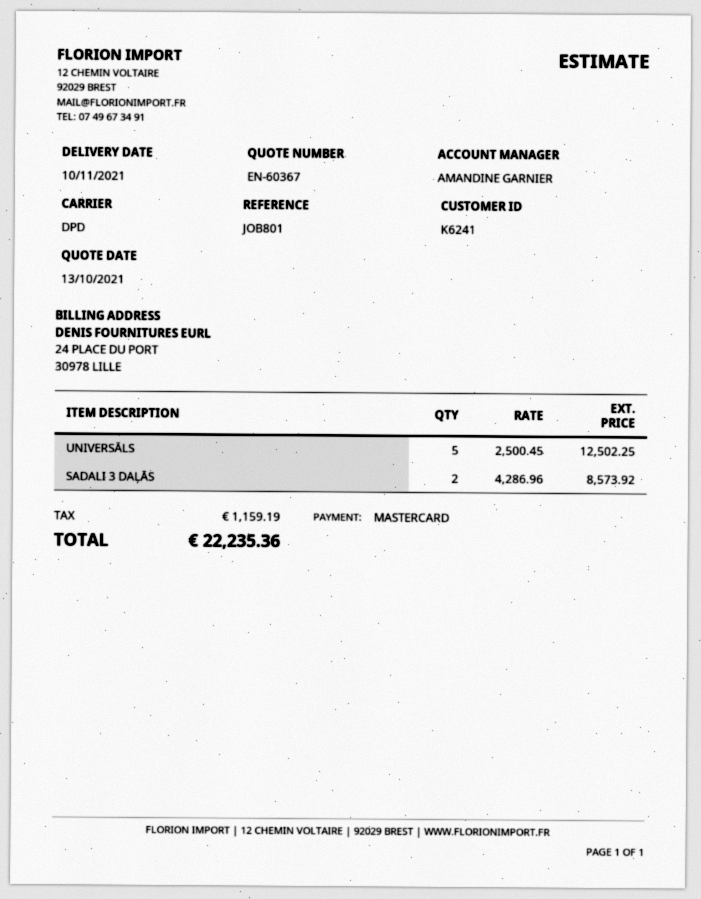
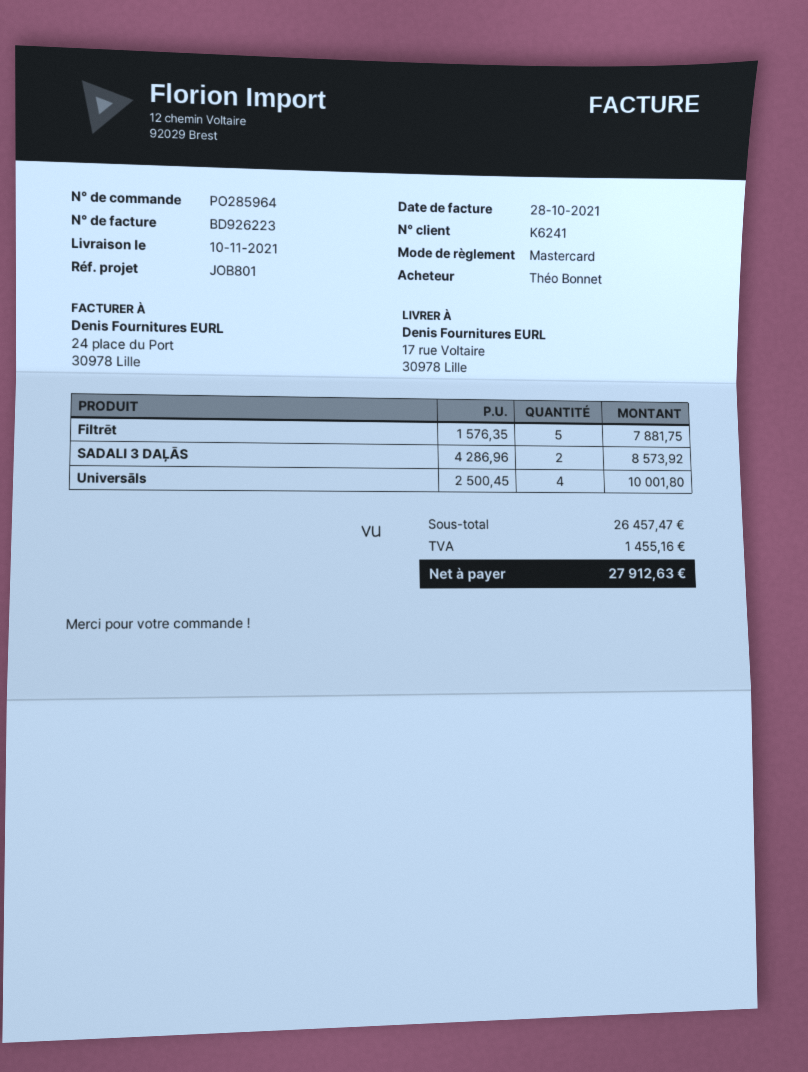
UNIVERSĀLS: 5 x 2500.45 = 12502.25 -> 4 x 2500.45 = 10001.80
Filtrēt: none -> 5 x 1576.35 = 7881.75
tax: 1159.19 -> 1455.16
total: 22235.36 -> 27912.63

